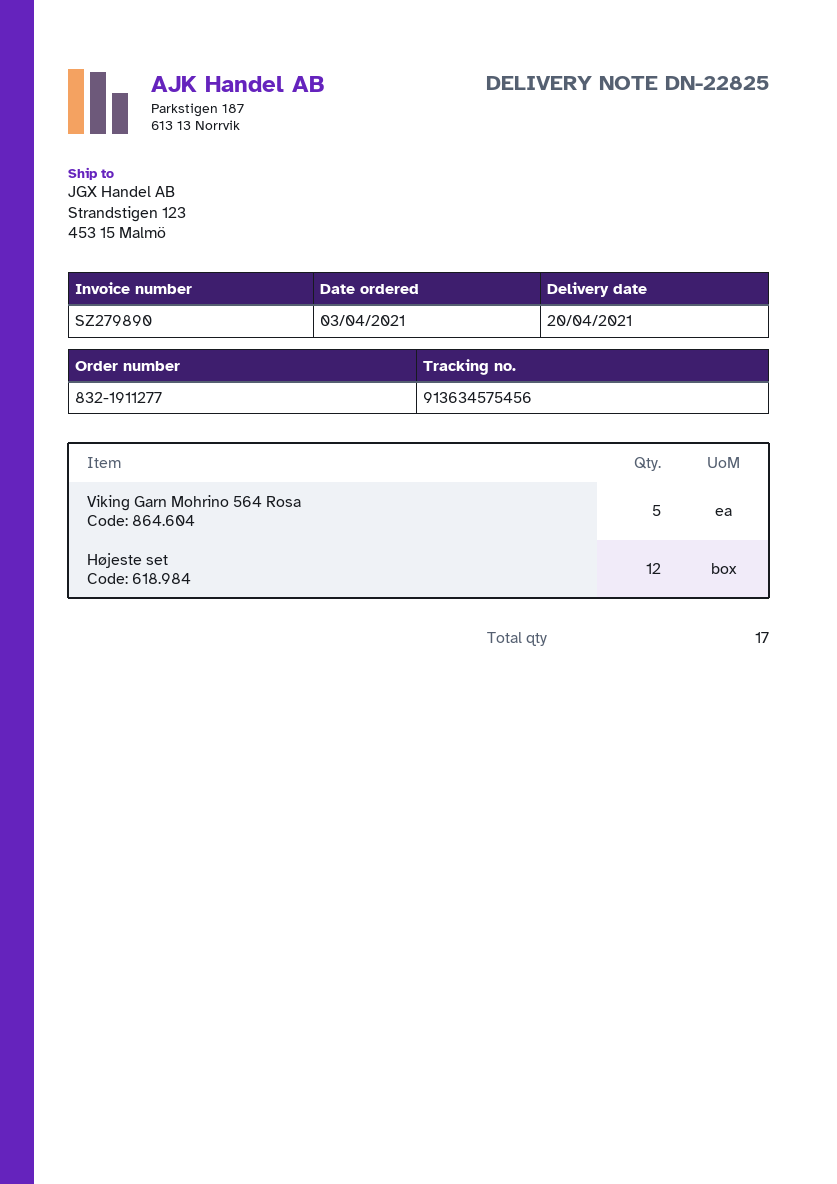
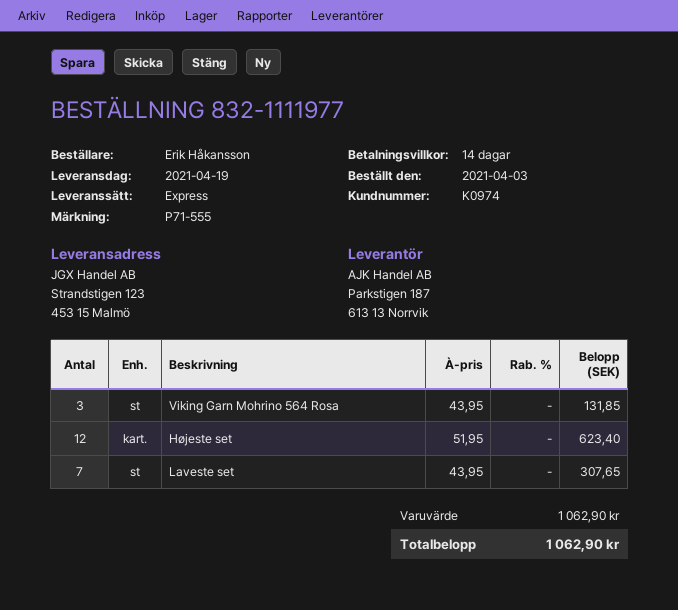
order number: 832-1911277 -> 832-1111977
delivery date: 2021-04-20 -> 2021-04-19
Viking Garn Mohrino 564 Rosa: 5 -> 3
Laveste set: none -> 7

